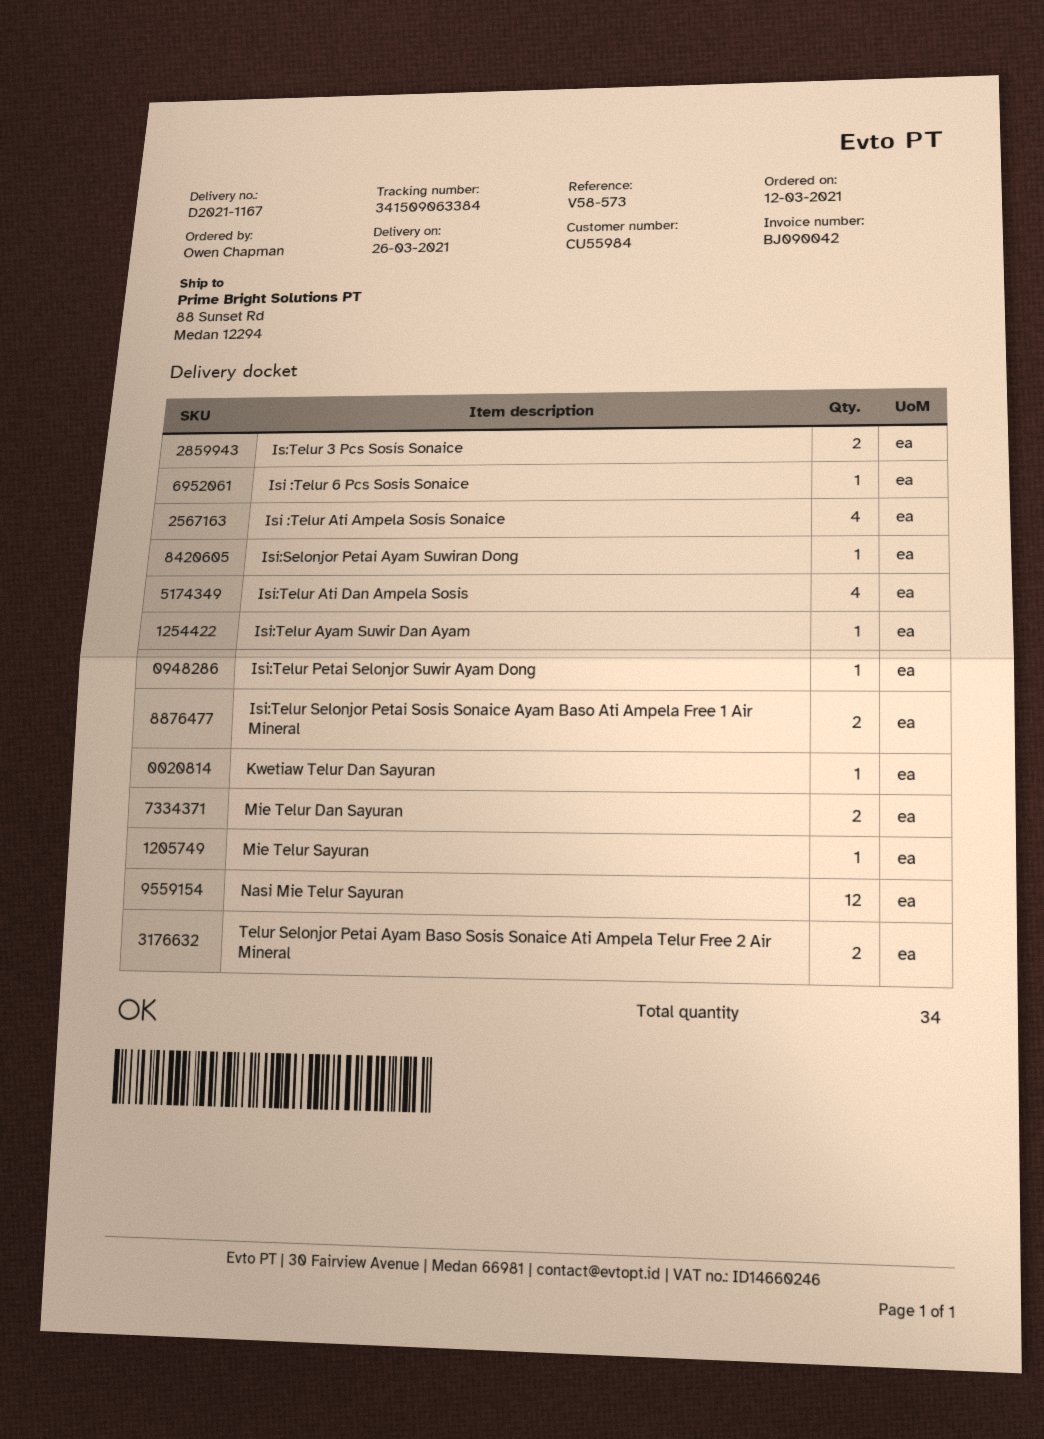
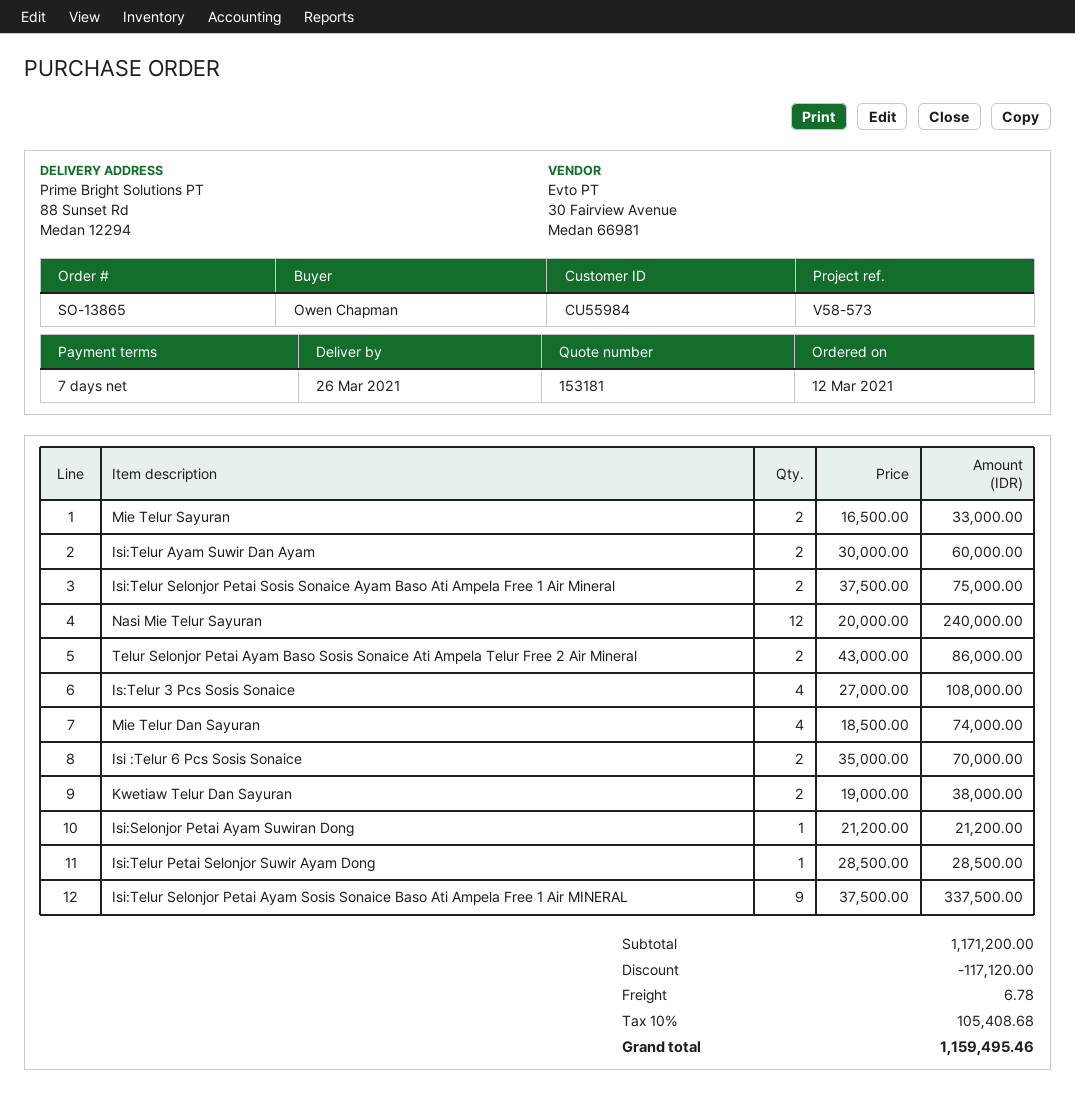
Is:Telur 3 Pcs Sosis Sonaice: 2 -> 4
Isi :Telur 6 Pcs Sosis Sonaice: 1 -> 2
Isi :Telur Ati Ampela Sosis Sonaice: 4 -> none
Isi:Telur Ati Dan Ampela Sosis: 4 -> none
Isi:Telur Ayam Suwir Dan Ayam: 1 -> 2
Kwetiaw Telur Dan Sayuran: 1 -> 2
Mie Telur Dan Sayuran: 2 -> 4
Mie Telur Sayuran: 1 -> 2
Isi:Telur Selonjor Petai Ayam Sosis Sonaice Baso Ati Ampela Free 1 Air MINERAL: none -> 9

